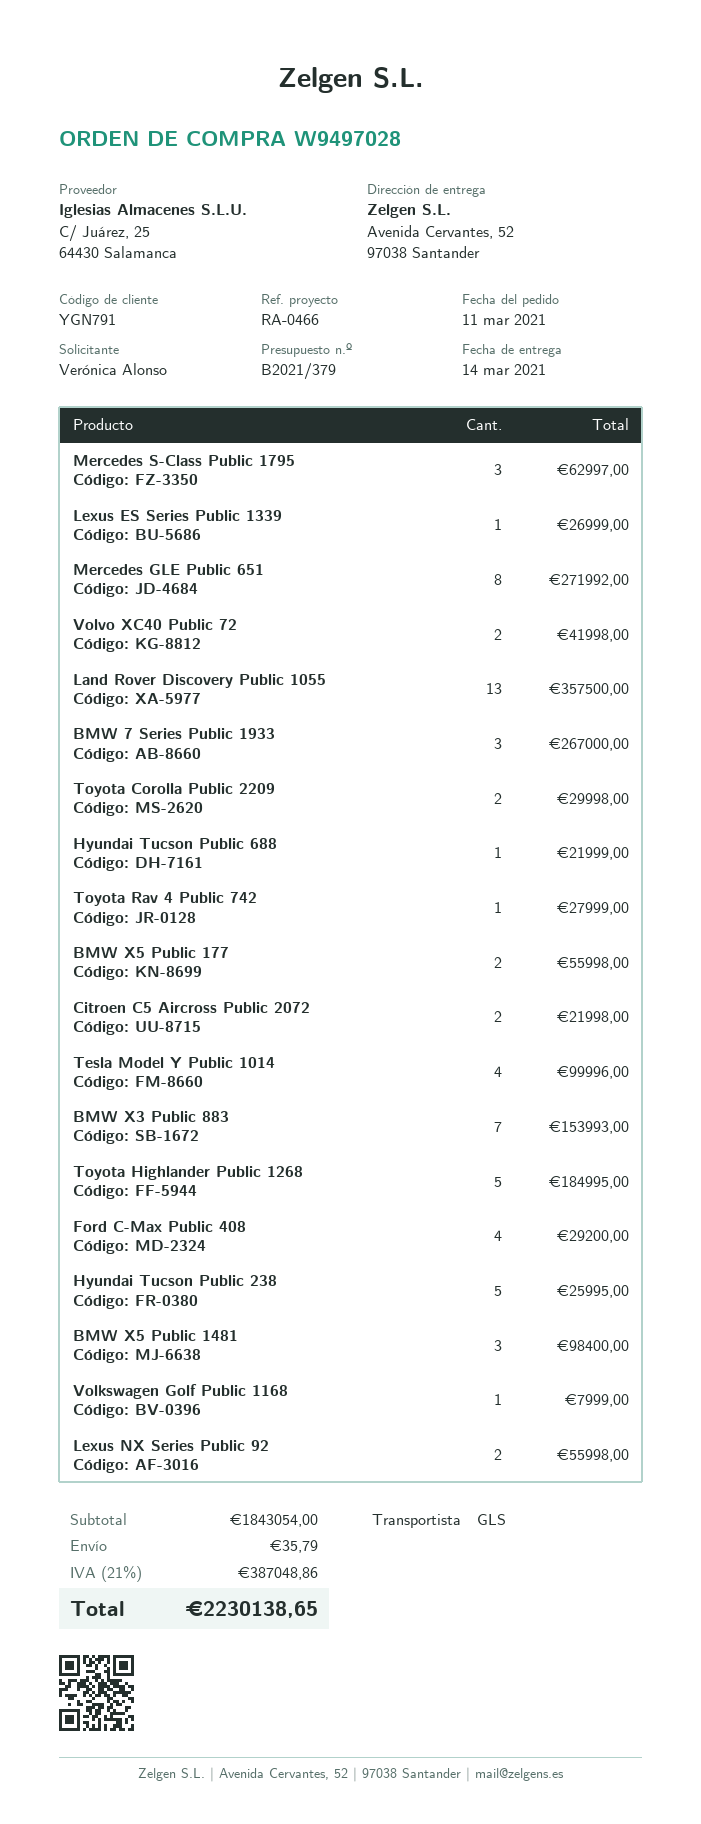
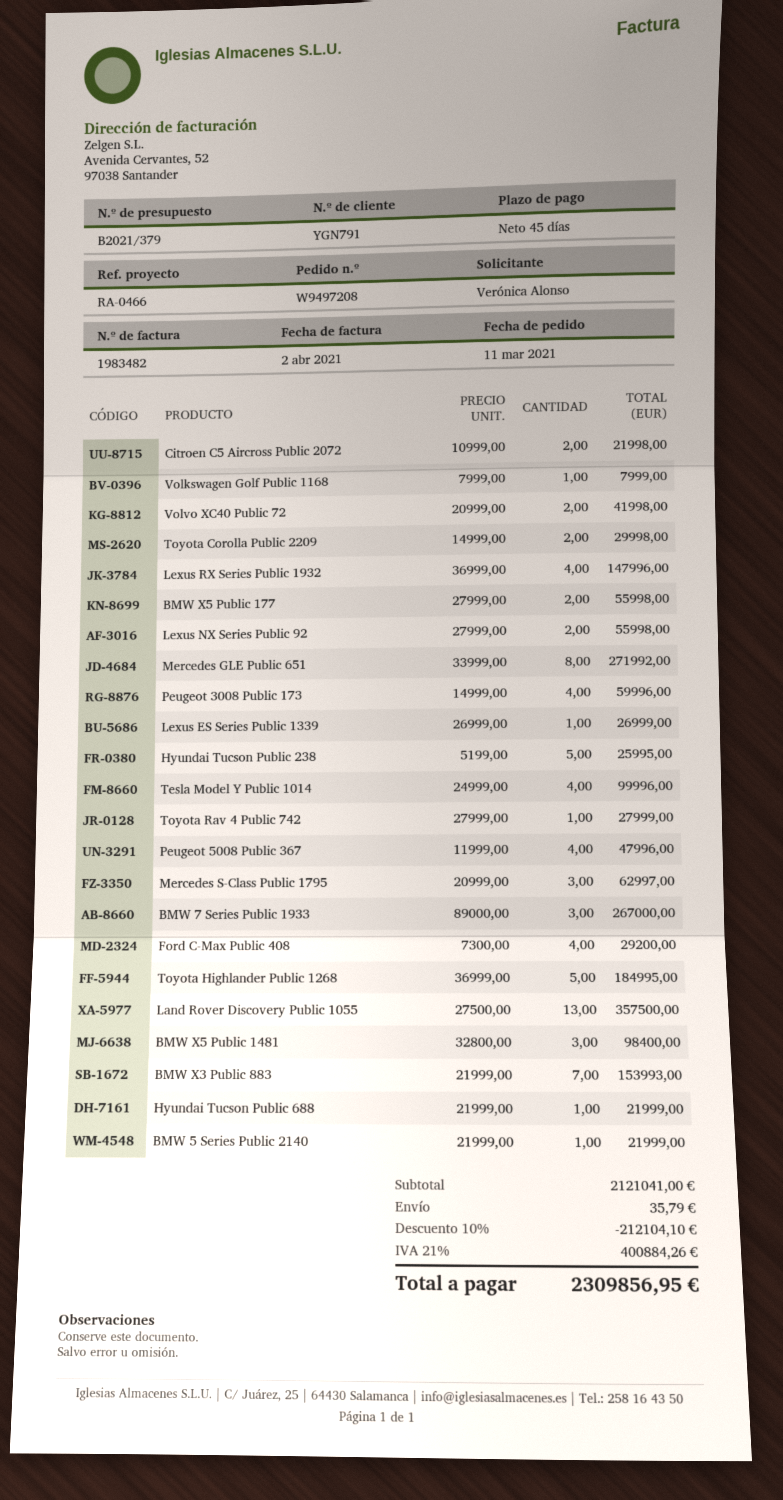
order number: W9497028 -> W9497208
Lexus RX Series Public 1932: none -> 4 for 147996.00
Peugeot 3008 Public 173: none -> 4 for 59996.00
Peugeot 5008 Public 367: none -> 4 for 47996.00
BMW 5 Series Public 2140: none -> 1 for 21999.00
subtotal: 1843054.00 -> 2121041.00
discount: none -> 10% = 212104.10
tax: 21% = 387048.86 -> 21% = 400884.26
total: 2230138.65 -> 2309856.95

